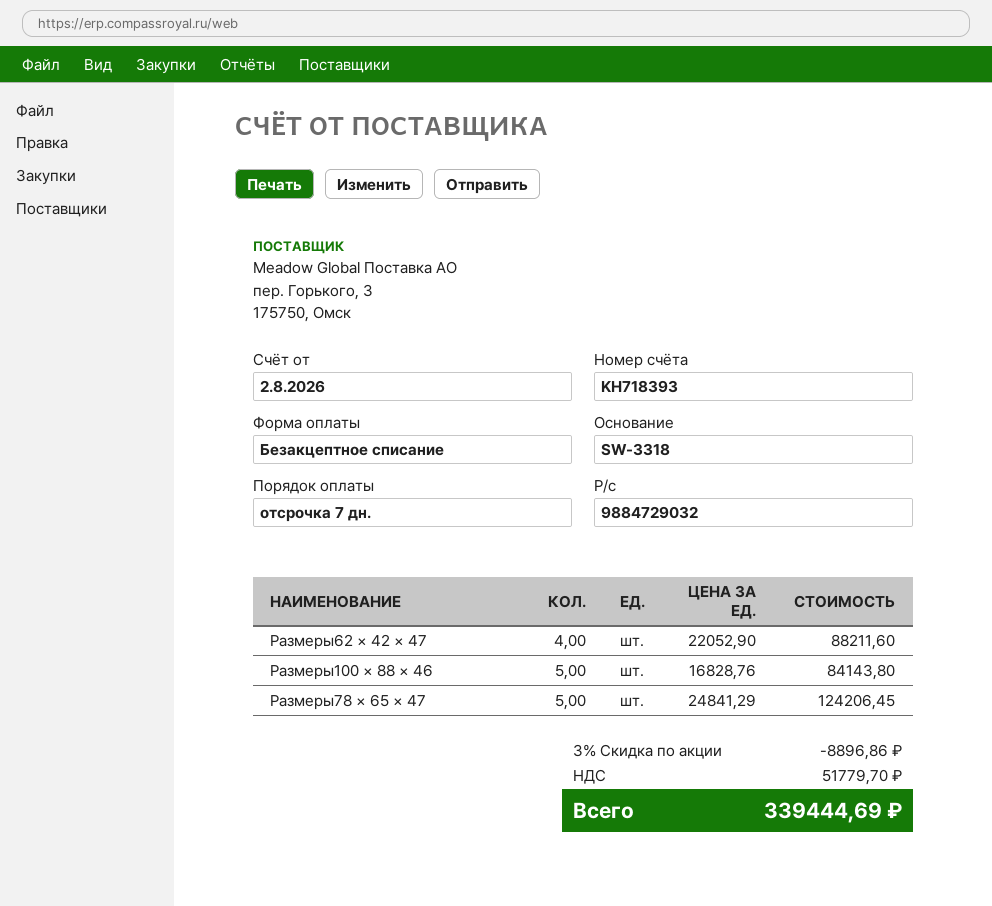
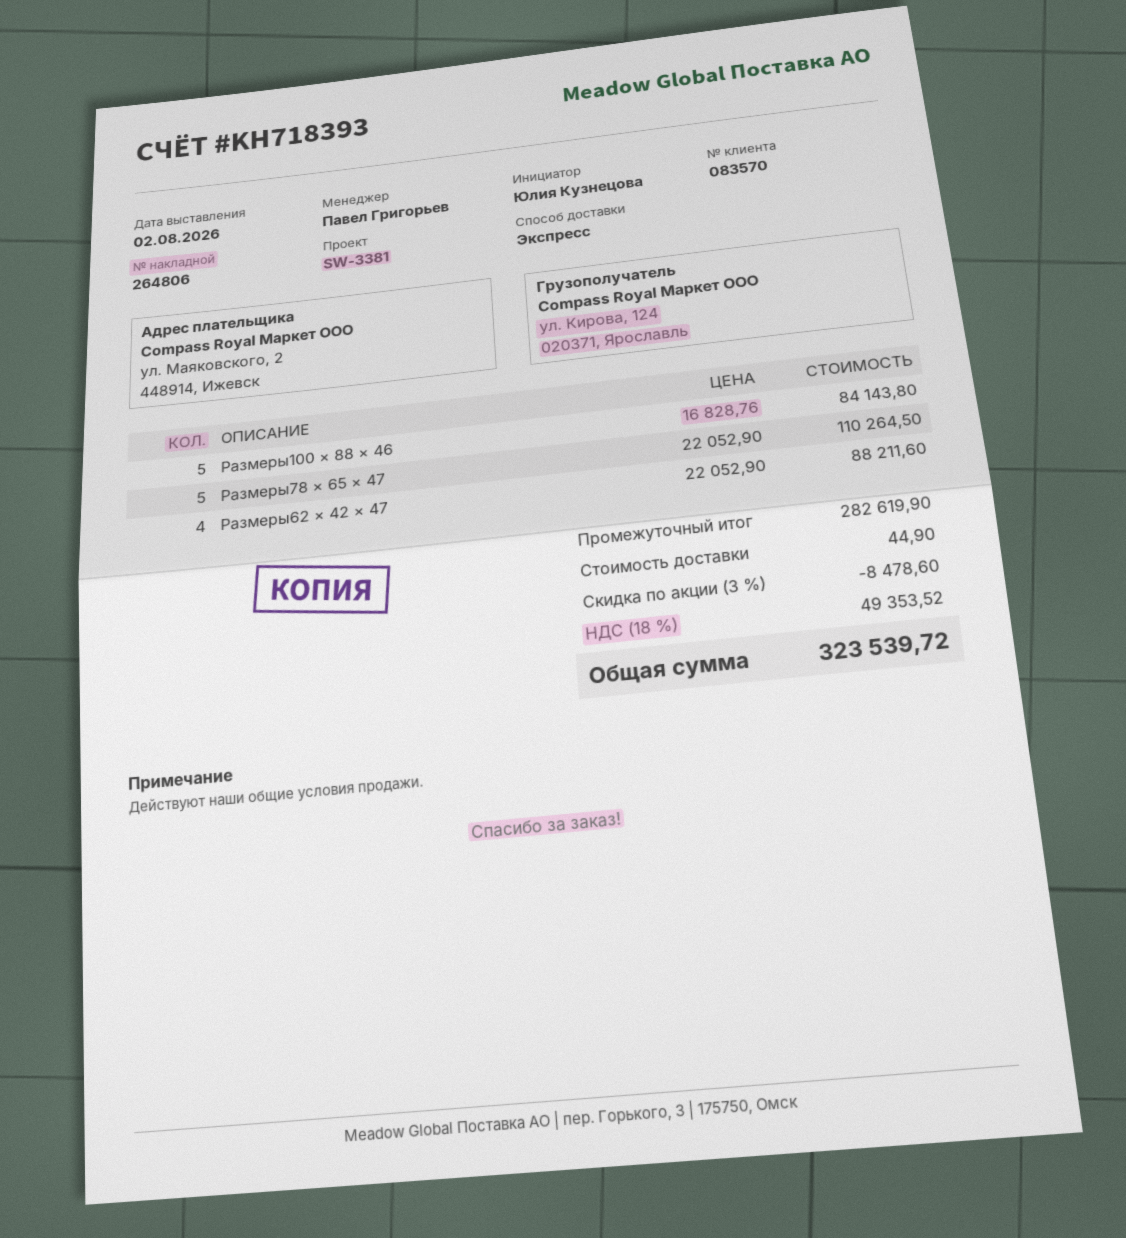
reference: SW-3318 -> SW-3381
Размеры78 × 65 × 47: 5 x 24841.29 = 124206.45 -> 5 x 22052.90 = 110264.50
discount: 3% = 8896.86 -> 3% = 8478.60
shipping: none -> 44.90
tax: 51779.70 -> 49353.52
total: 339444.69 -> 323539.72

